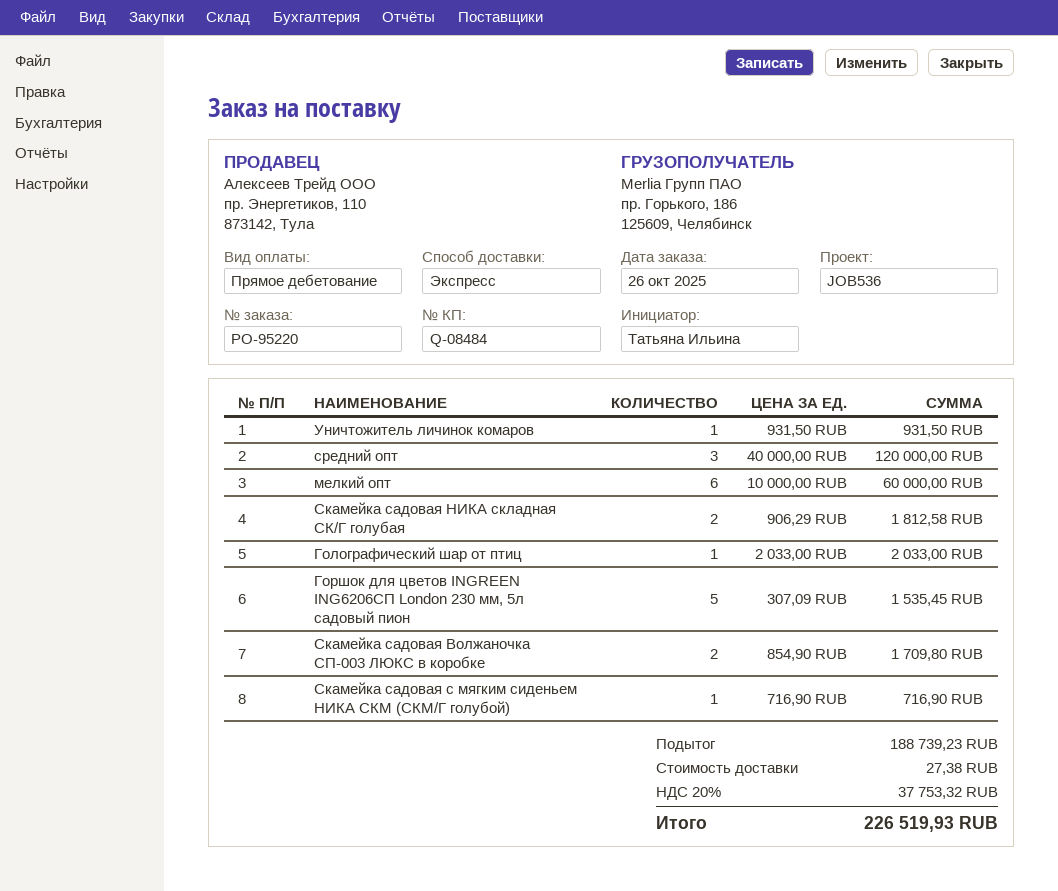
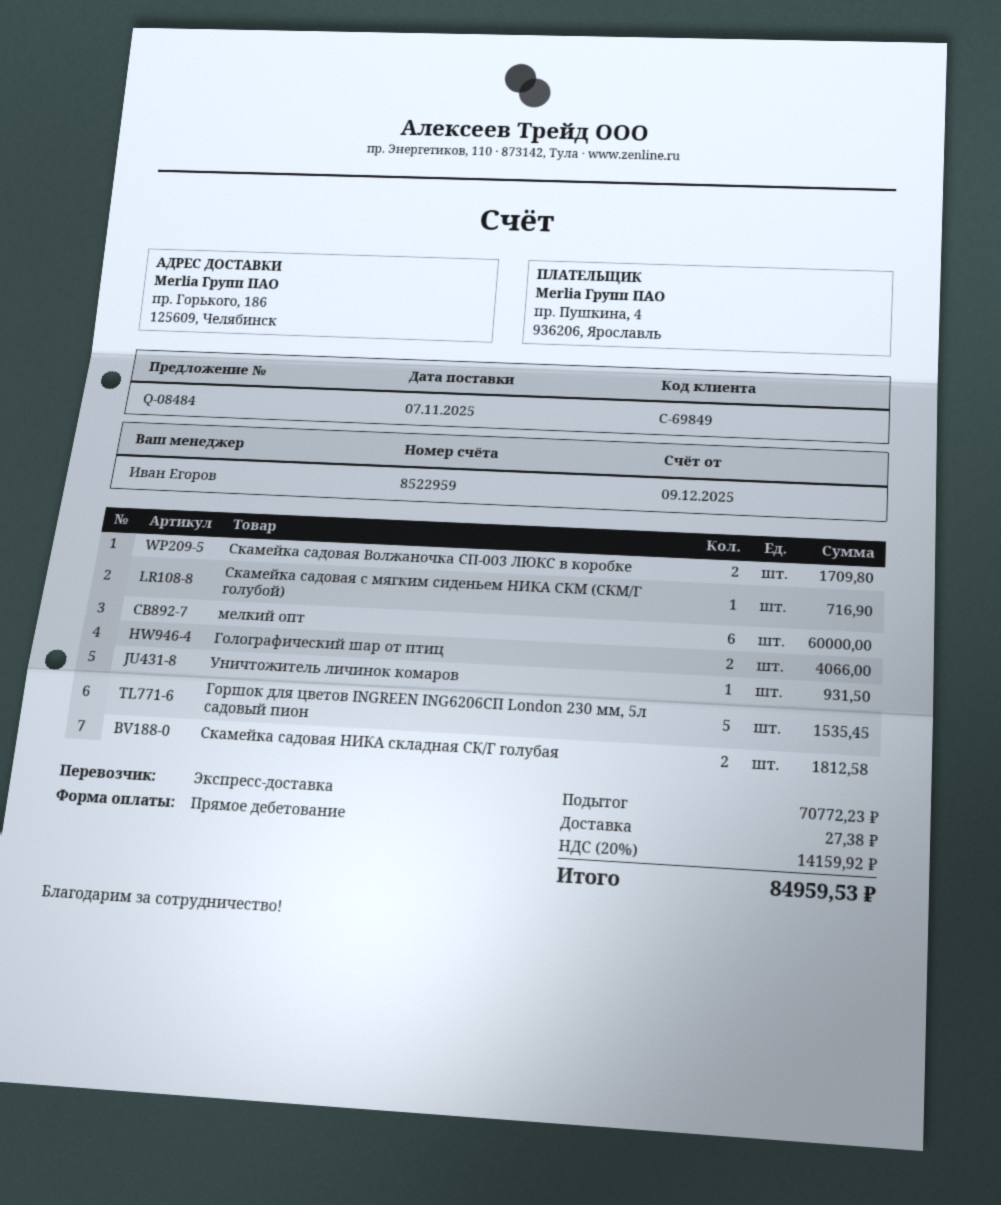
средний опт: 3 for 120000.00 -> none
Голографический шар от птиц: 1 for 2033.00 -> 2 for 4066.00
subtotal: 188739.23 -> 70772.23
tax: 20% = 37753.32 -> 20% = 14159.92
total: 226519.93 -> 84959.53

